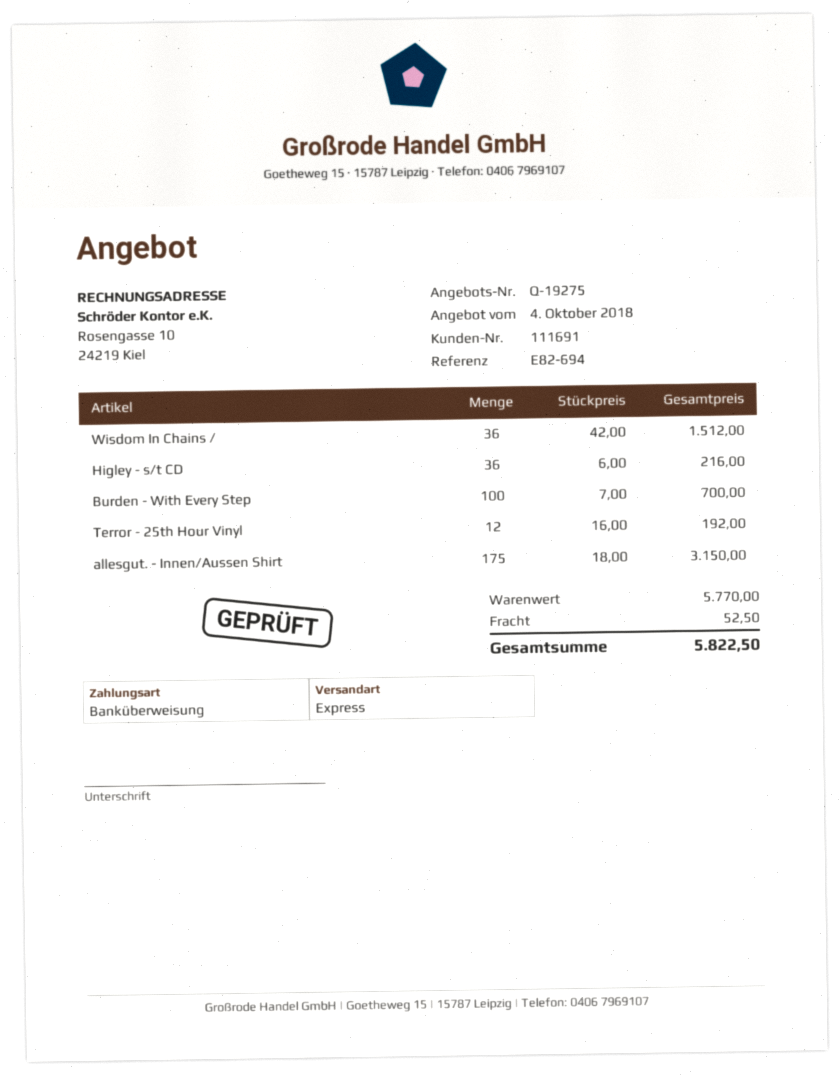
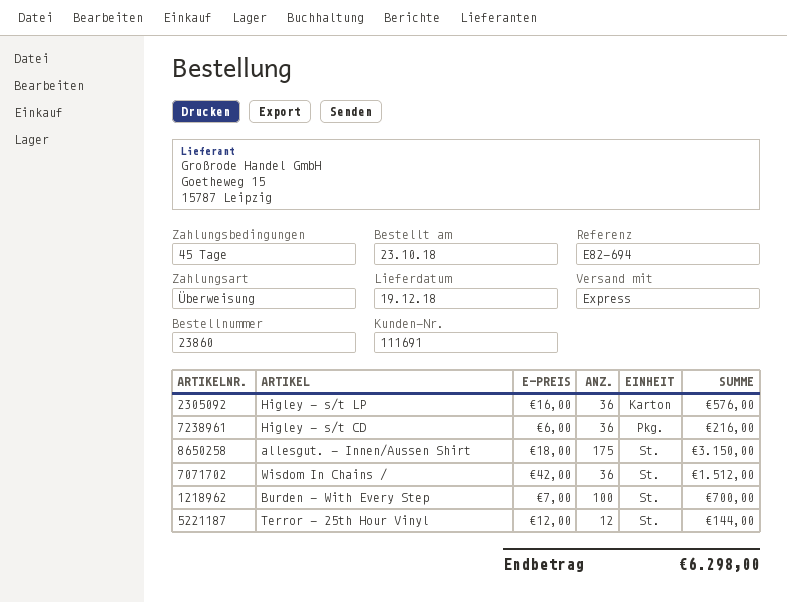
Terror - 25th Hour Vinyl: 12 x 16.00 = 192.00 -> 12 x 12.00 = 144.00
Higley - s/t LP: none -> 36 x 16.00 = 576.00
shipping: 52.50 -> none
total: 5822.50 -> 6298.00

